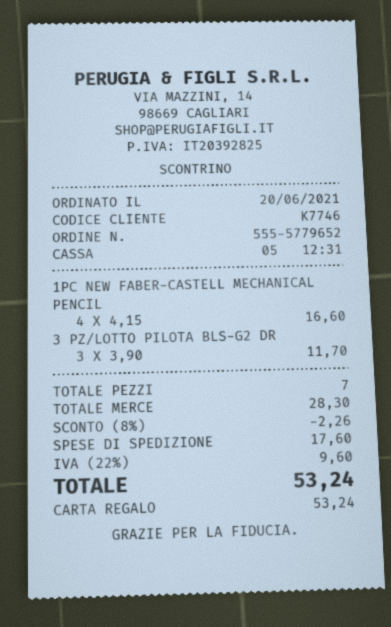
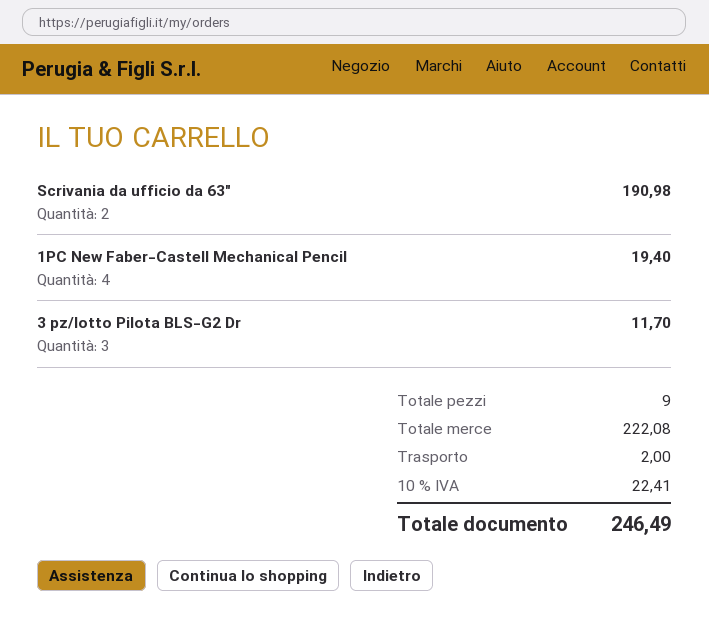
1PC NEW FABER-CASTELL MECHANICAL PENCIL: 4 for 16.60 -> 4 for 19.40
Scrivania da ufficio da 63": none -> 2 for 190.98
total quantity: 7 -> 9
subtotal: 28.30 -> 222.08
discount: 8% = 2.26 -> none
shipping: 17.60 -> 2.00
tax: 22% = 9.60 -> 10% = 22.41
total: 53.24 -> 246.49

